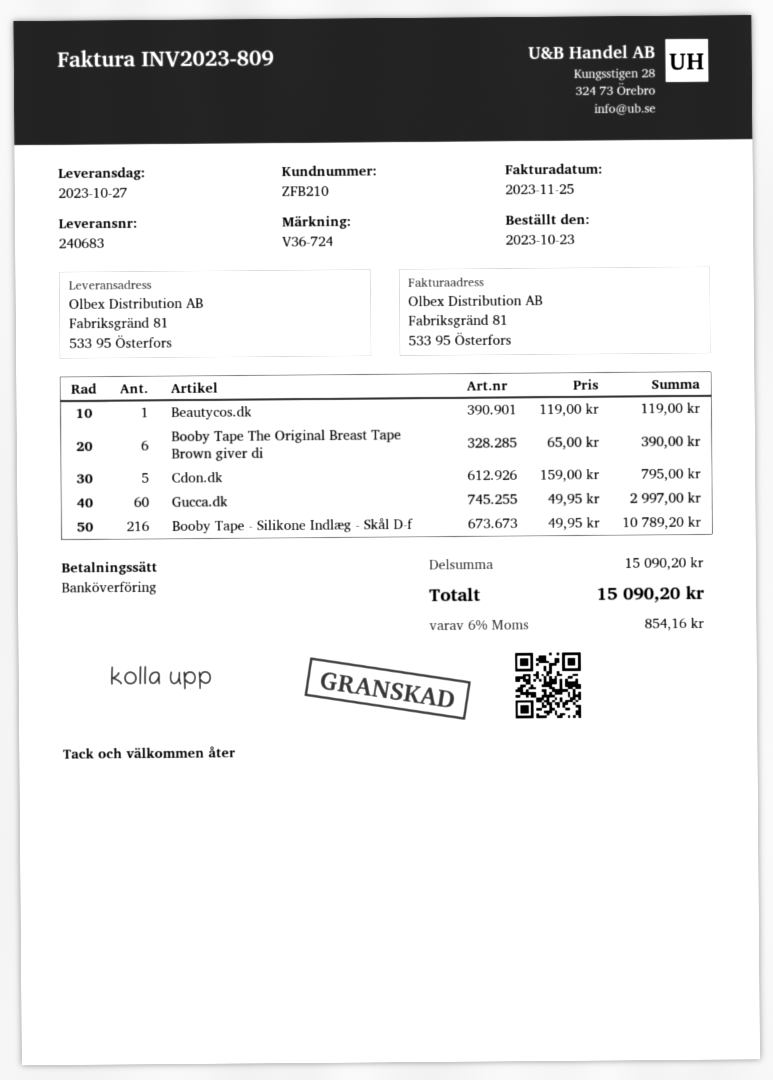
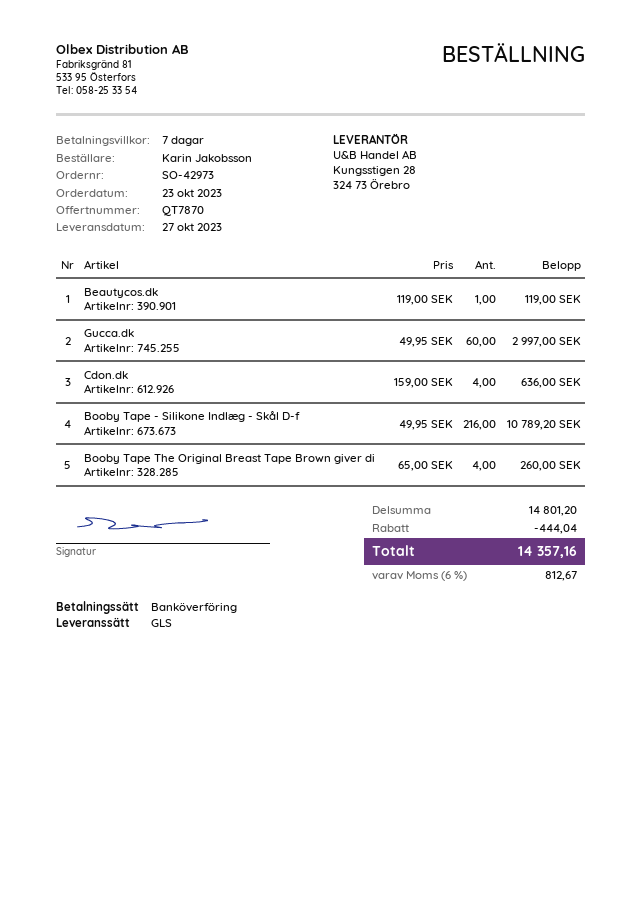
Booby Tape The Original Breast Tape Brown giver di: 6 x 65.00 = 390.00 -> 4 x 65.00 = 260.00
Cdon.dk: 5 x 159.00 = 795.00 -> 4 x 159.00 = 636.00
subtotal: 15090.20 -> 14801.20
discount: none -> 444.04
tax: 6% = 854.16 -> 6% = 812.67
total: 15090.20 -> 14357.16

